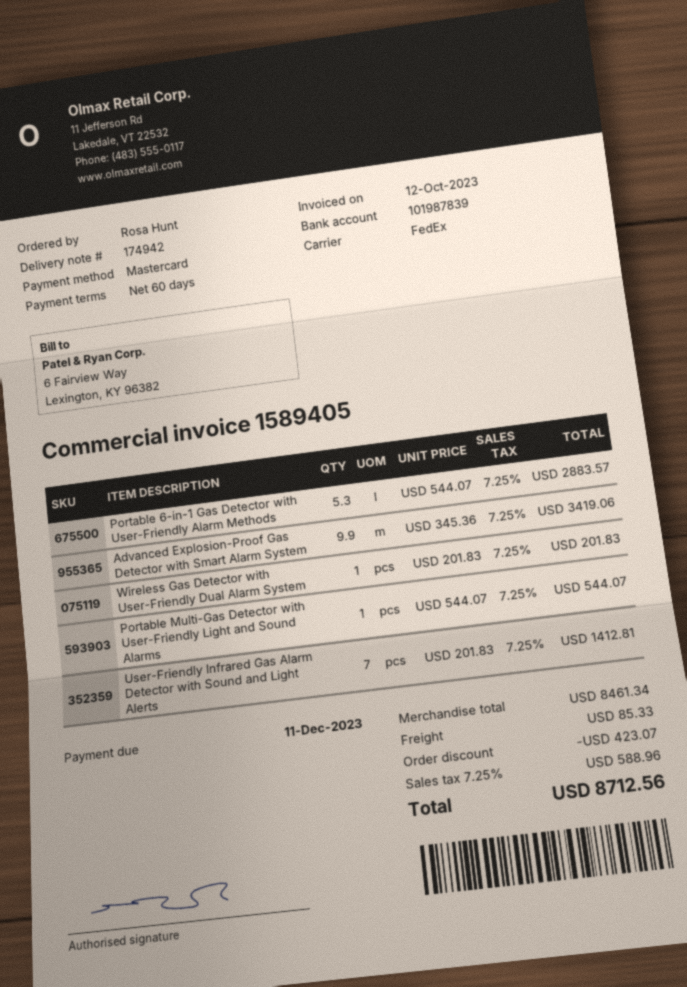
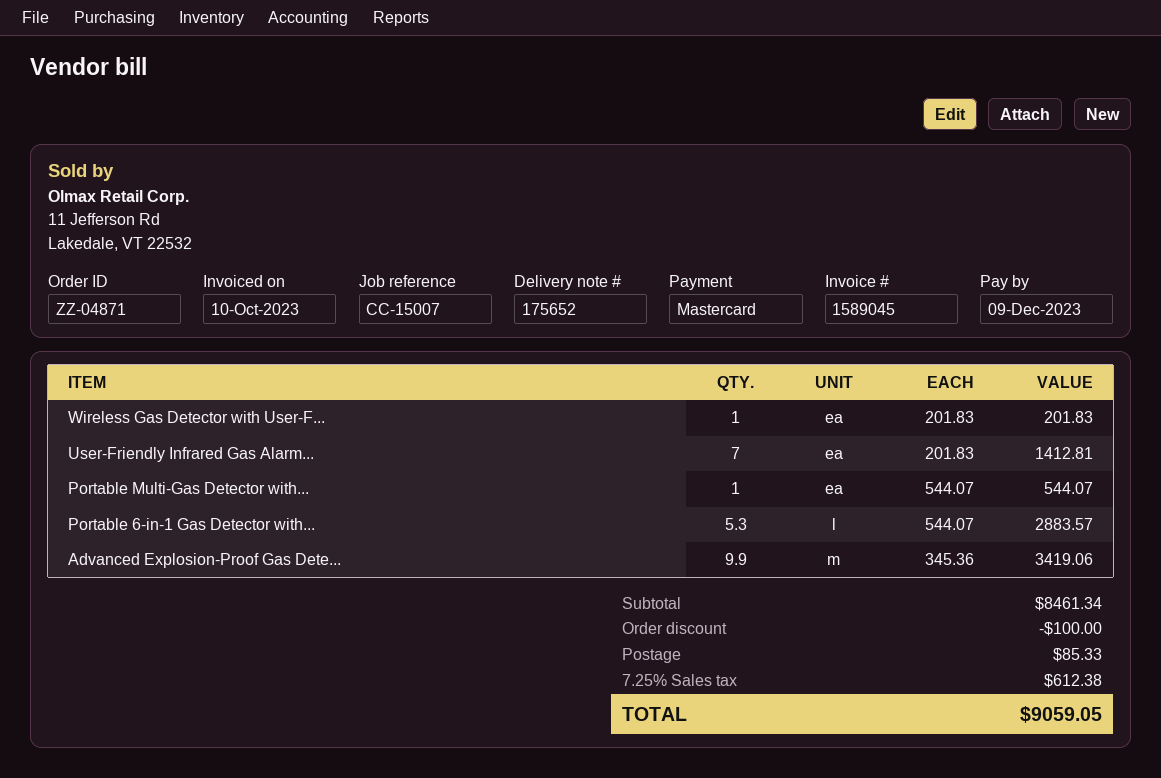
delivery note number: 174942 -> 175652
invoice number: 1589405 -> 1589045
invoice date: 2023-10-12 -> 2023-10-10
due date: 2023-12-11 -> 2023-12-09
discount: 423.07 -> 100.00
tax: 7.25% = 588.96 -> 7.25% = 612.38
total: 8712.56 -> 9059.05

